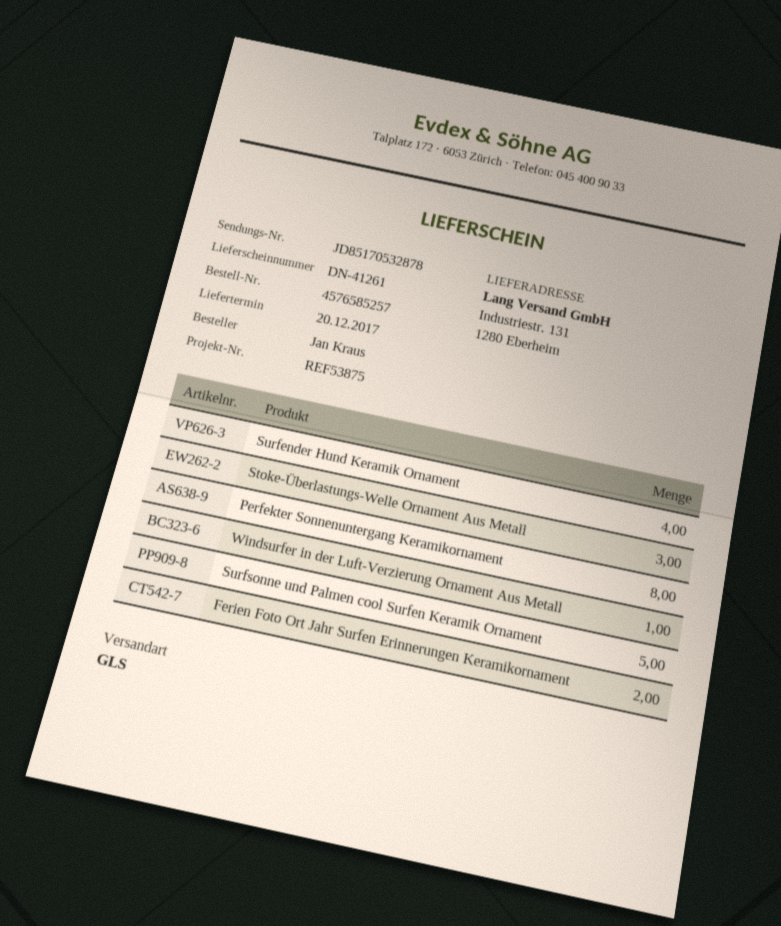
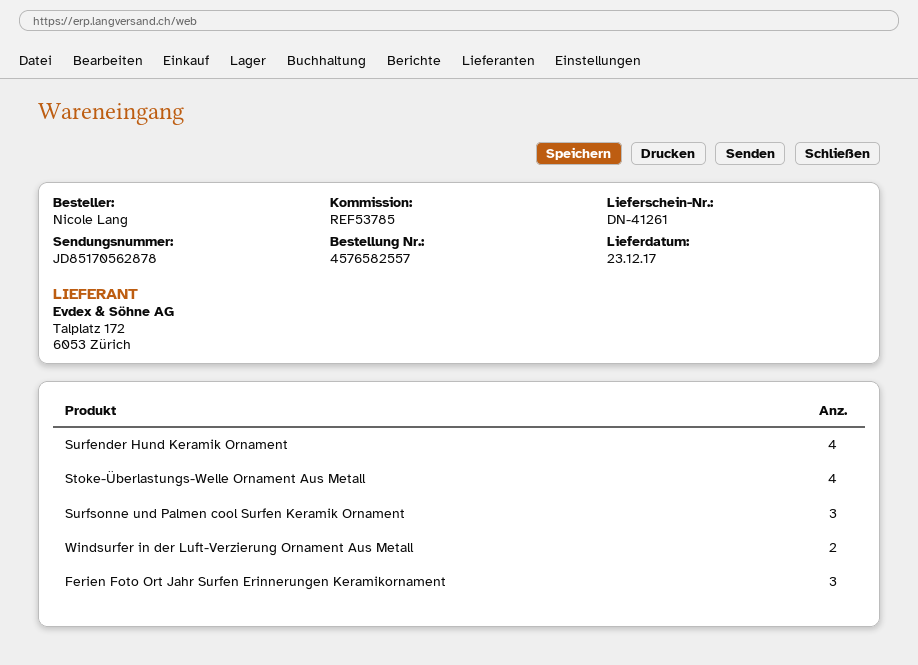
order number: 4576585257 -> 4576582557
delivery date: 2017-12-20 -> 2017-12-23
reference: REF53875 -> REF53785
ordered by: Jan Kraus -> Nicole Lang
tracking number: JD85170532878 -> JD85170562878
Stoke-Überlastungs-Welle Ornament Aus Metall: 3 -> 4
Perfekter Sonnenuntergang Keramikornament: 8 -> none
Windsurfer in der Luft-Verzierung Ornament Aus Metall: 1 -> 2
Surfsonne und Palmen cool Surfen Keramik Ornament: 5 -> 3
Ferien Foto Ort Jahr Surfen Erinnerungen Keramikornament: 2 -> 3

